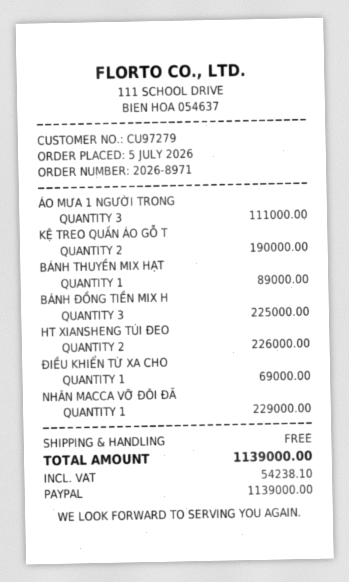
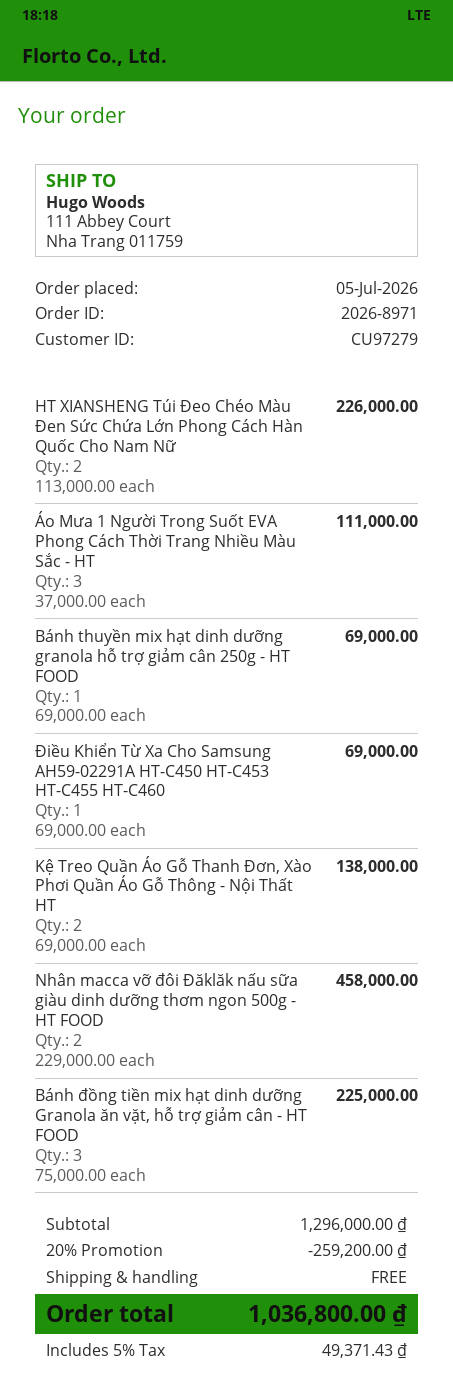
KỆ TREO QUẦN ÁO GỖ T: 2 for 190000.00 -> 2 for 138000.00
BÁNH THUYỀN MIX HẠT: 1 for 89000.00 -> 1 for 69000.00
NHÂN MACCA VỠ ĐÔI ĐĂ: 1 for 229000.00 -> 2 for 458000.00
discount: none -> 20% = 259200.00
tax: 54238.10 -> 49371.43
total: 1139000.00 -> 1036800.00

